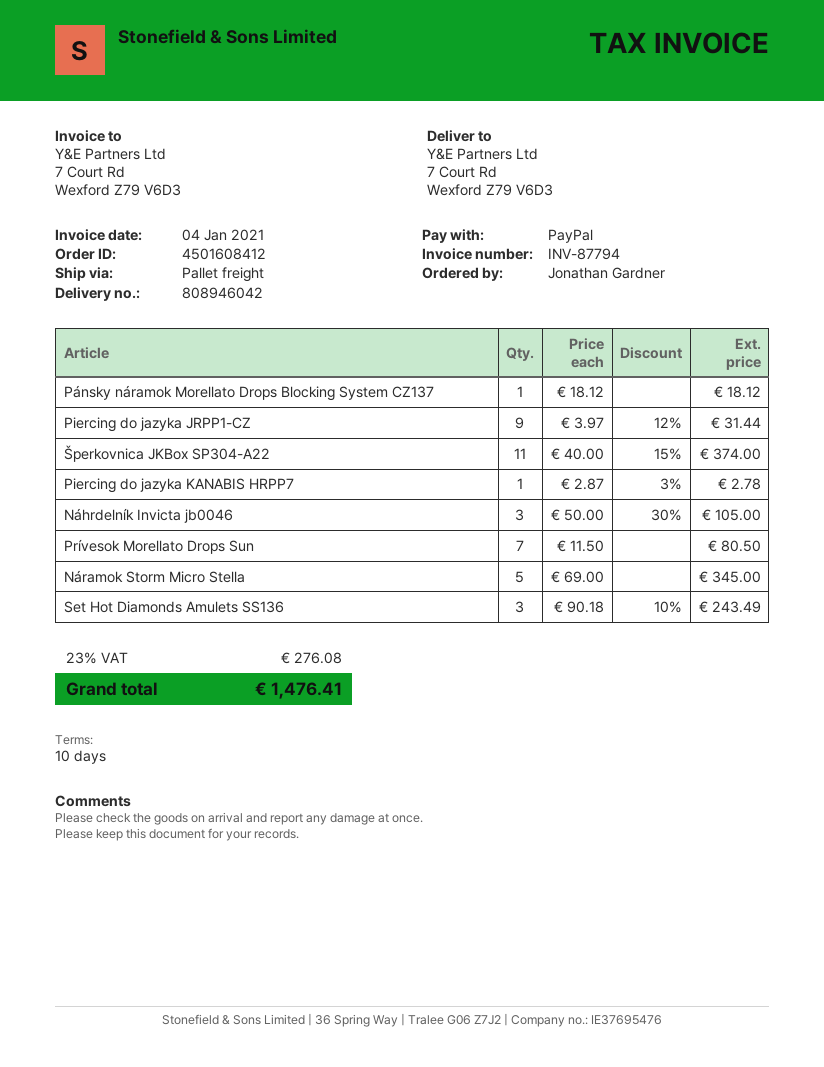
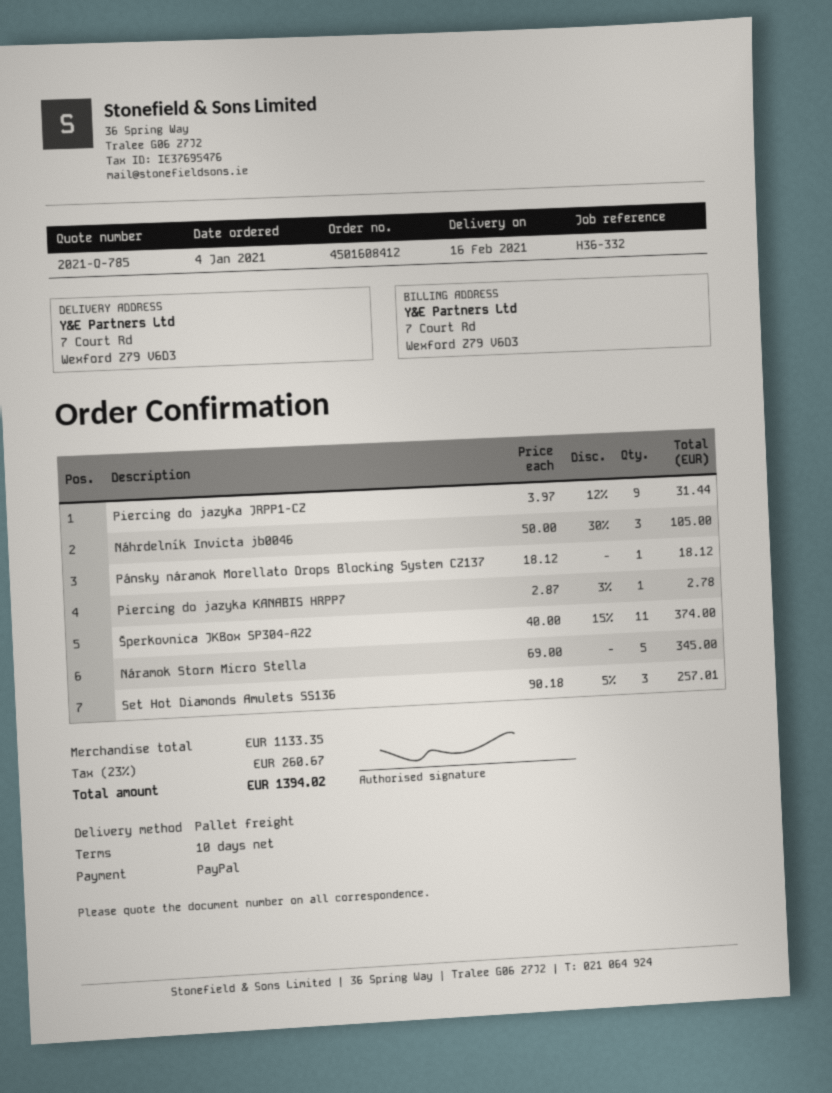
Prívesok Morellato Drops Sun: 7 x 11.50 = 80.50 -> none
Set Hot Diamonds Amulets SS136: 3 x 90.18 - 10% = 243.49 -> 3 x 90.18 - 5% = 257.01
tax: 23% = 276.08 -> 23% = 260.67
total: 1476.41 -> 1394.02

